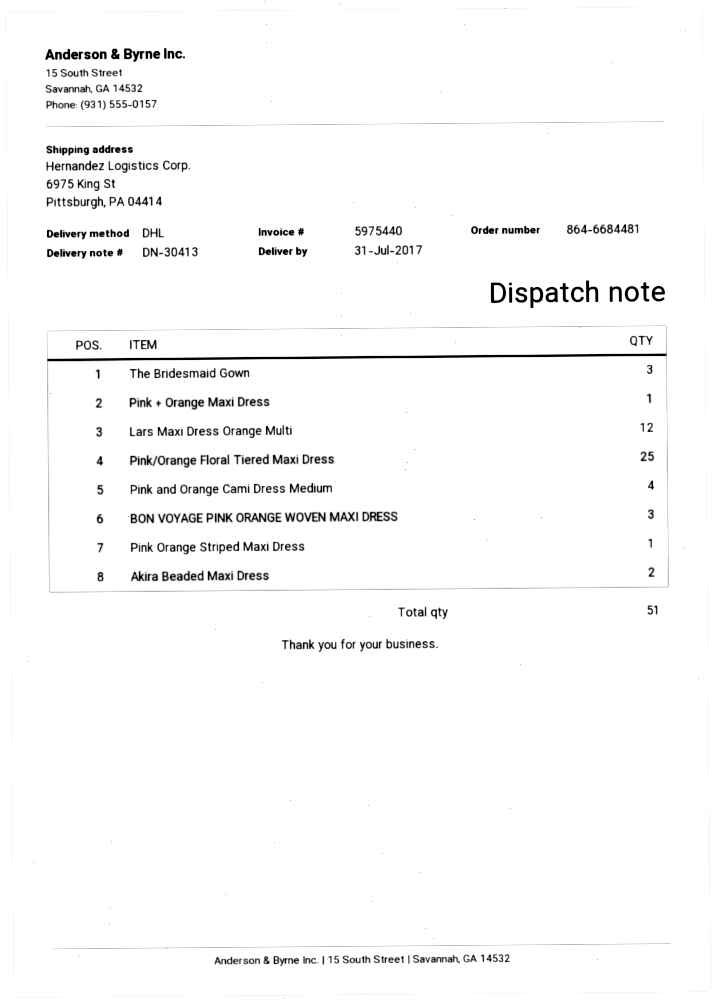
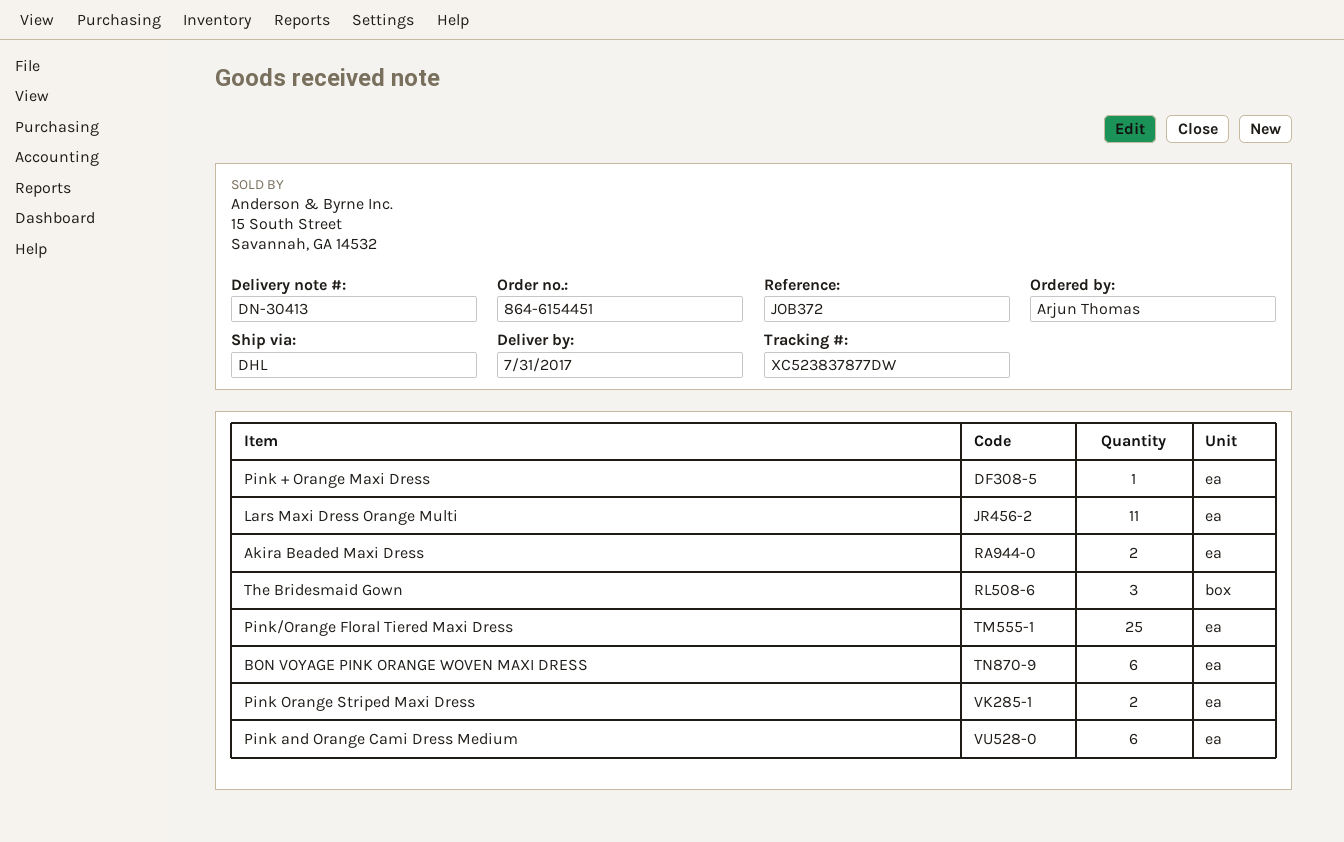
order number: 864-6684481 -> 864-6154451
Lars Maxi Dress Orange Multi: 12 -> 11
Pink and Orange Cami Dress Medium: 4 -> 6
BON VOYAGE PINK ORANGE WOVEN MAXI DRESS: 3 -> 6
Pink Orange Striped Maxi Dress: 1 -> 2

